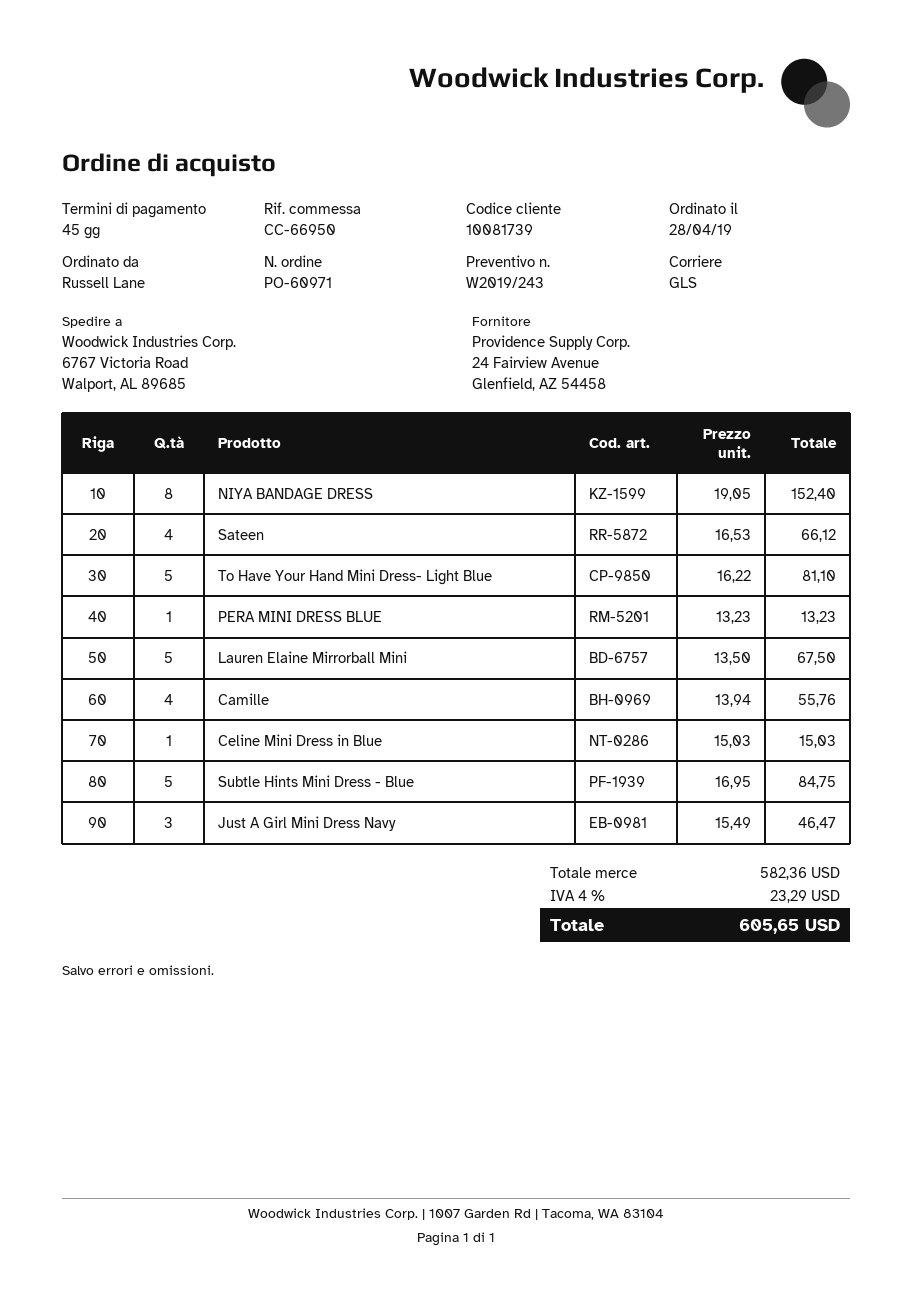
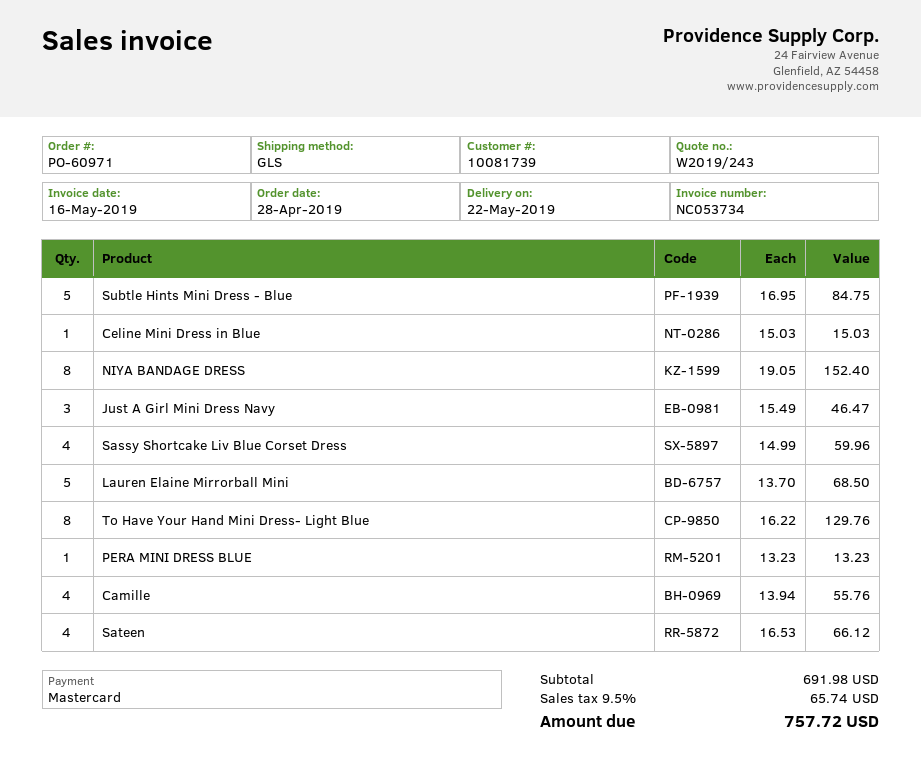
To Have Your Hand Mini Dress- Light Blue: 5 x 16.22 = 81.10 -> 8 x 16.22 = 129.76
Lauren Elaine Mirrorball Mini: 5 x 13.50 = 67.50 -> 5 x 13.70 = 68.50
Sassy Shortcake Liv Blue Corset Dress: none -> 4 x 14.99 = 59.96
subtotal: 582.36 -> 691.98
tax: 4% = 23.29 -> 9.5% = 65.74
total: 605.65 -> 757.72

